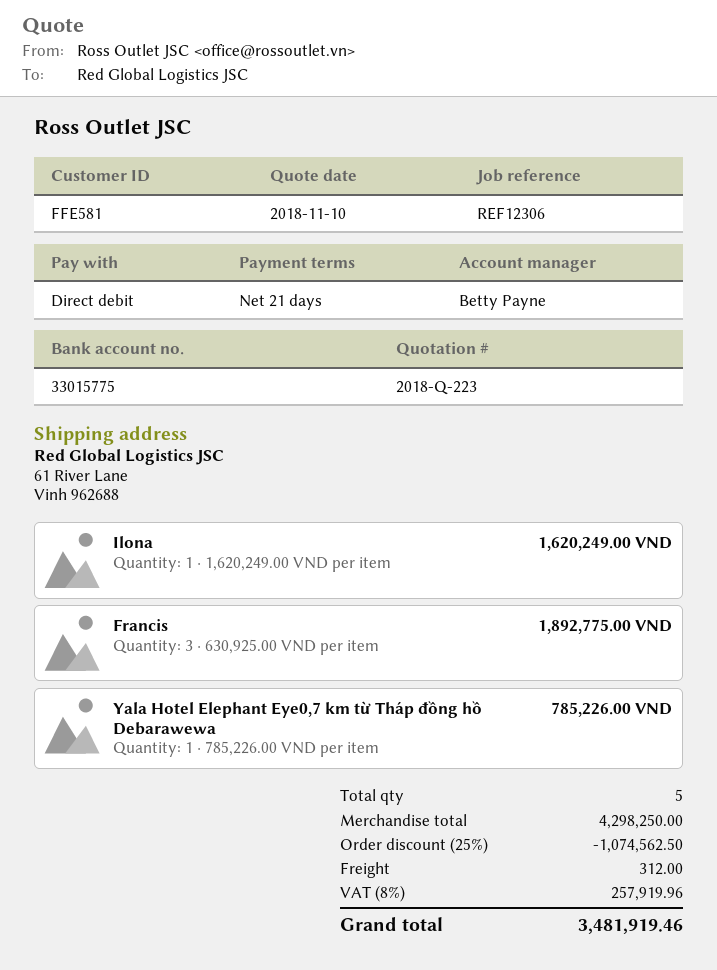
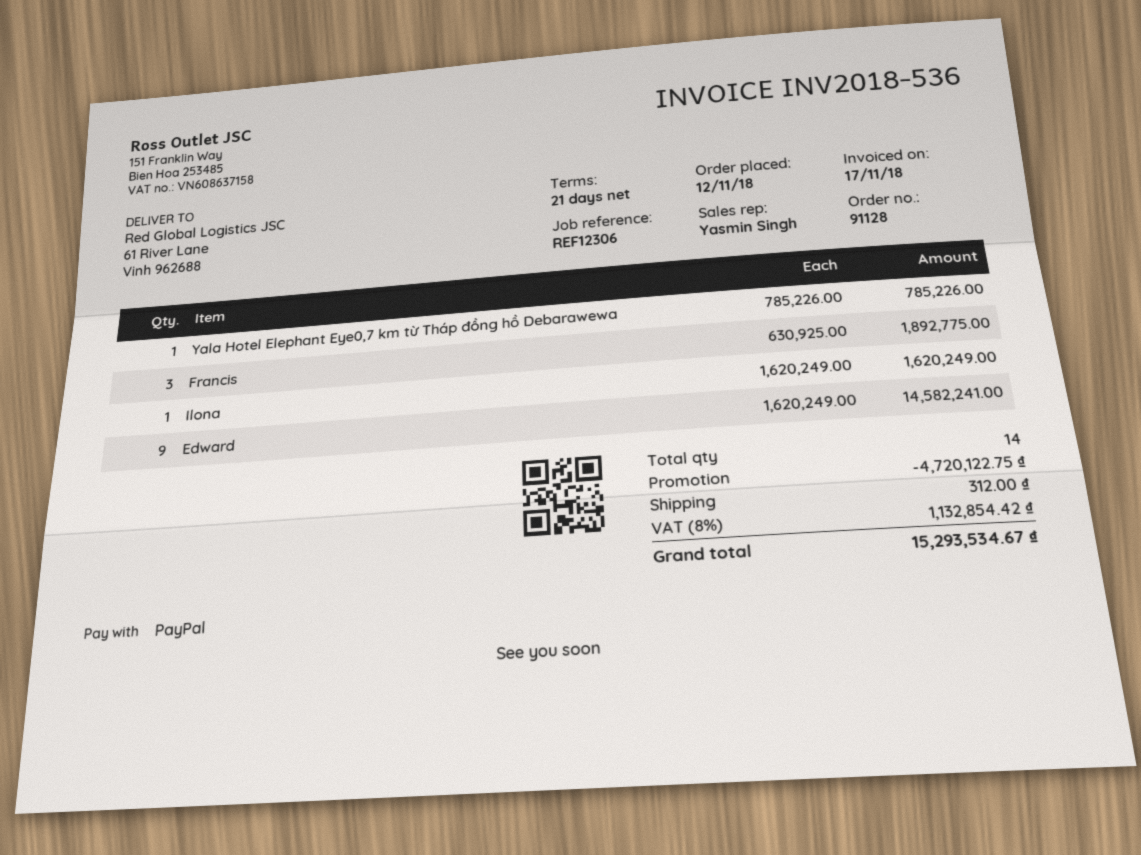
sales rep: Betty Payne -> Yasmin Singh
payment method: direct debit -> PayPal
Edward: none -> 9 x 1620249.00 = 14582241.00
total quantity: 5 -> 14
discount: 1074562.50 -> 4720122.75
tax: 8% = 257919.96 -> 8% = 1132854.42
total: 3481919.46 -> 15293534.67

